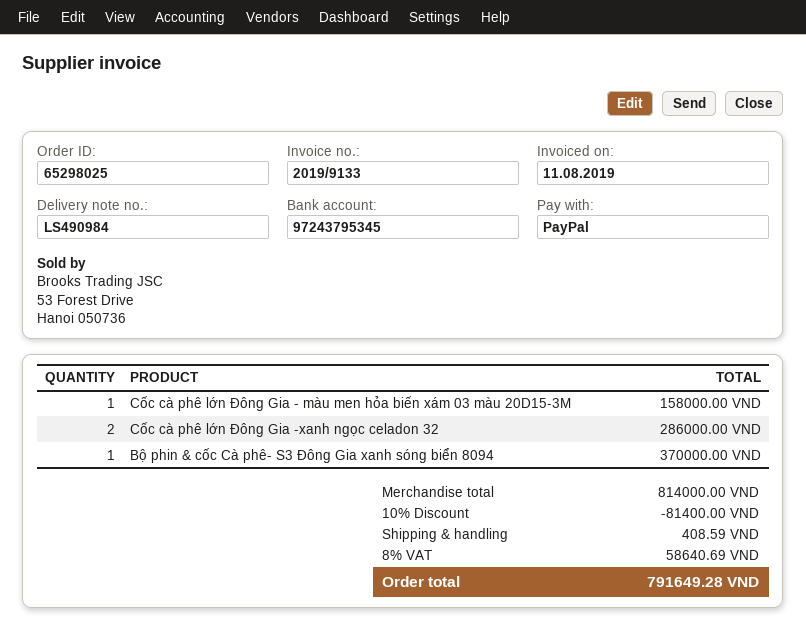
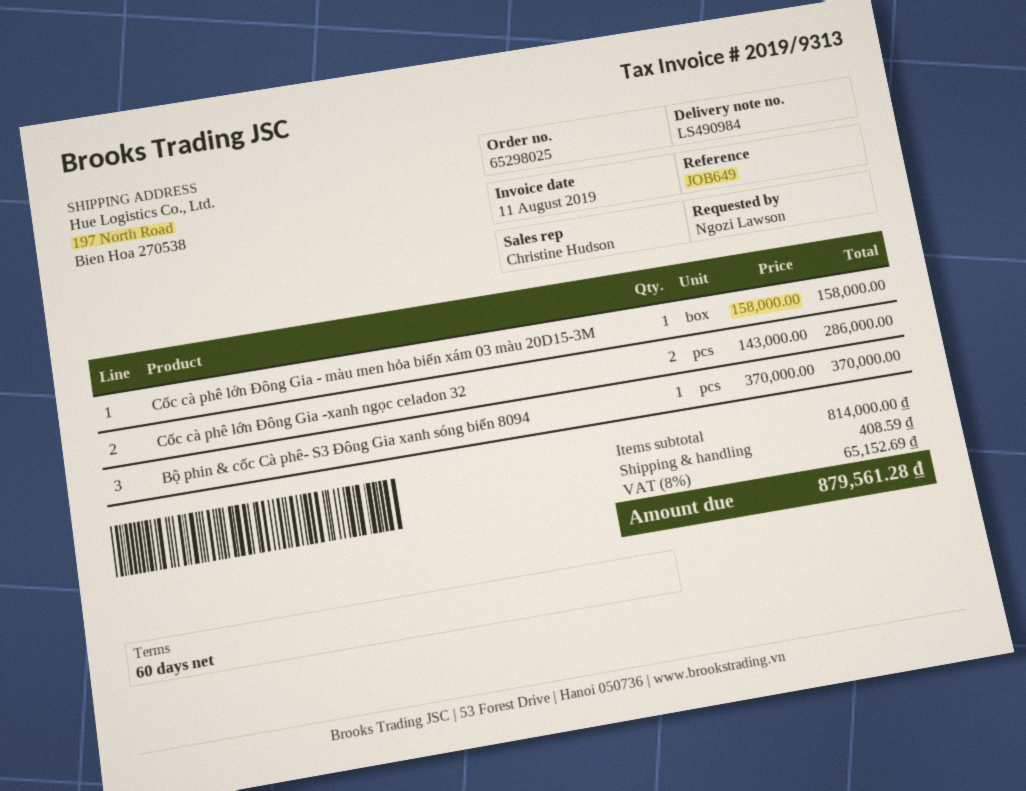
invoice number: 2019/9133 -> 2019/9313
discount: 10% = 81400.00 -> none
tax: 8% = 58640.69 -> 8% = 65152.69
total: 791649.28 -> 879561.28

